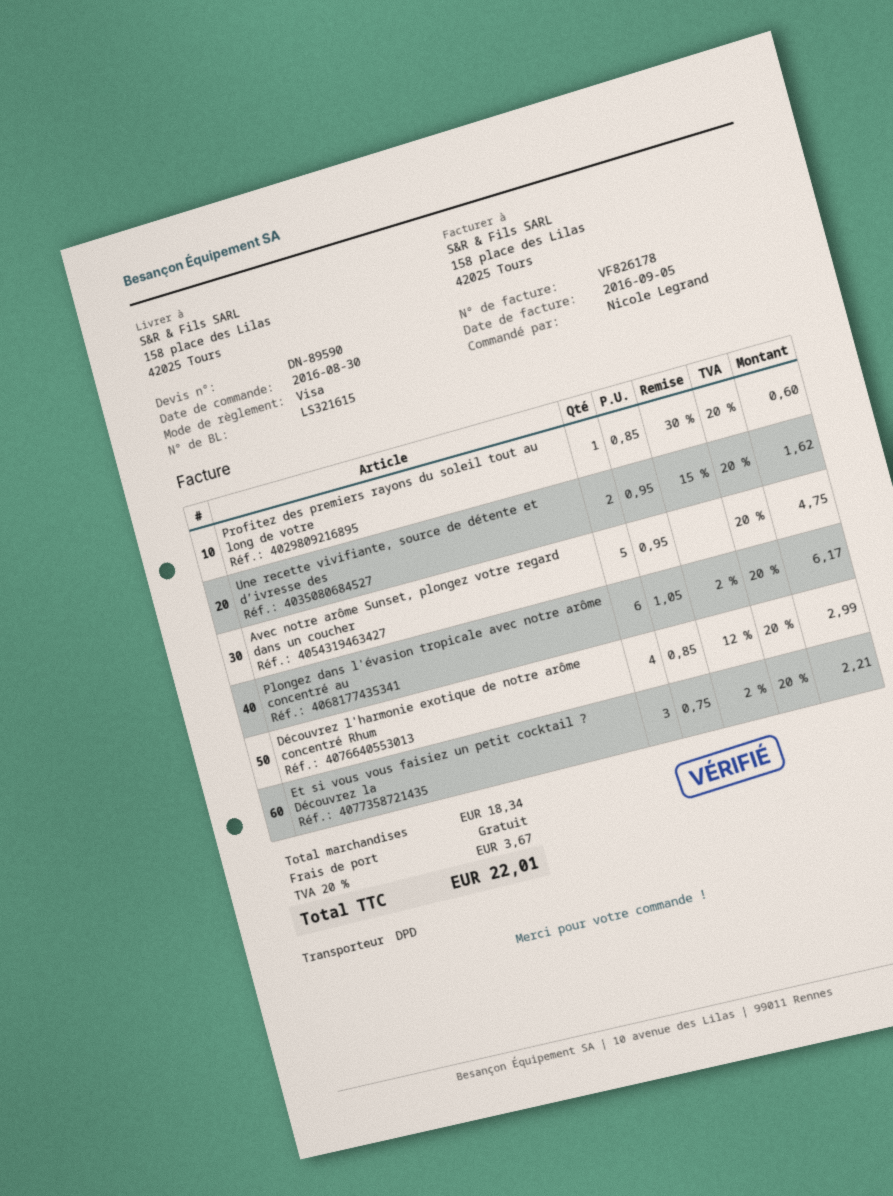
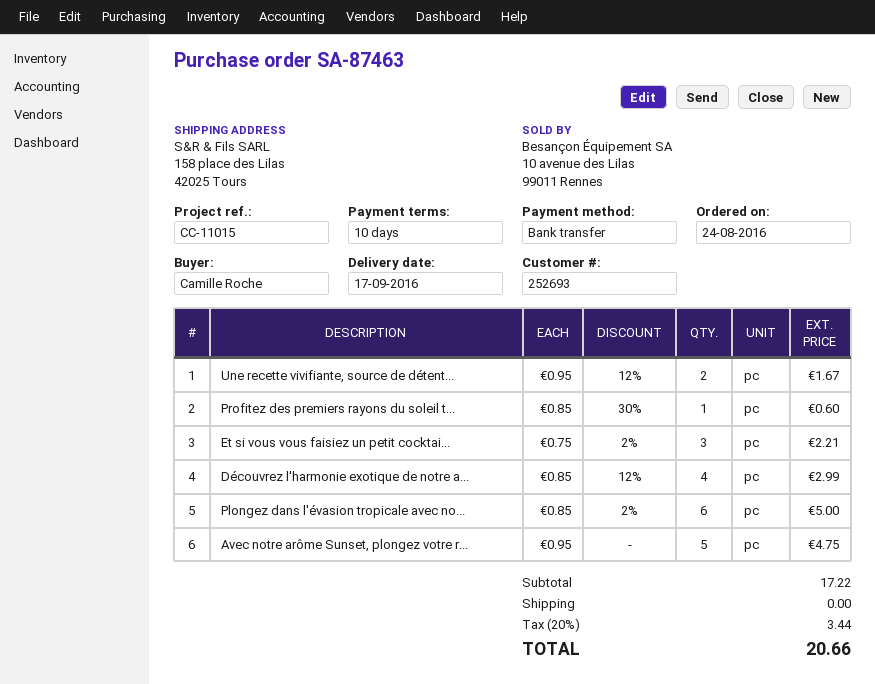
order date: 2016-08-30 -> 2016-08-24
ordered by: Nicole Legrand -> Camille Roche
payment method: Visa -> bank transfer
Une recette vivifiante, source de détente et d’ivresse des: 2 x 0.95 - 15% = 1.62 -> 2 x 0.95 - 12% = 1.67
Plongez dans l'évasion tropicale avec notre arôme concentré au: 6 x 1.05 - 2% = 6.17 -> 6 x 0.85 - 2% = 5.00
subtotal: 18.34 -> 17.22
tax: 20% = 3.67 -> 20% = 3.44
total: 22.01 -> 20.66

